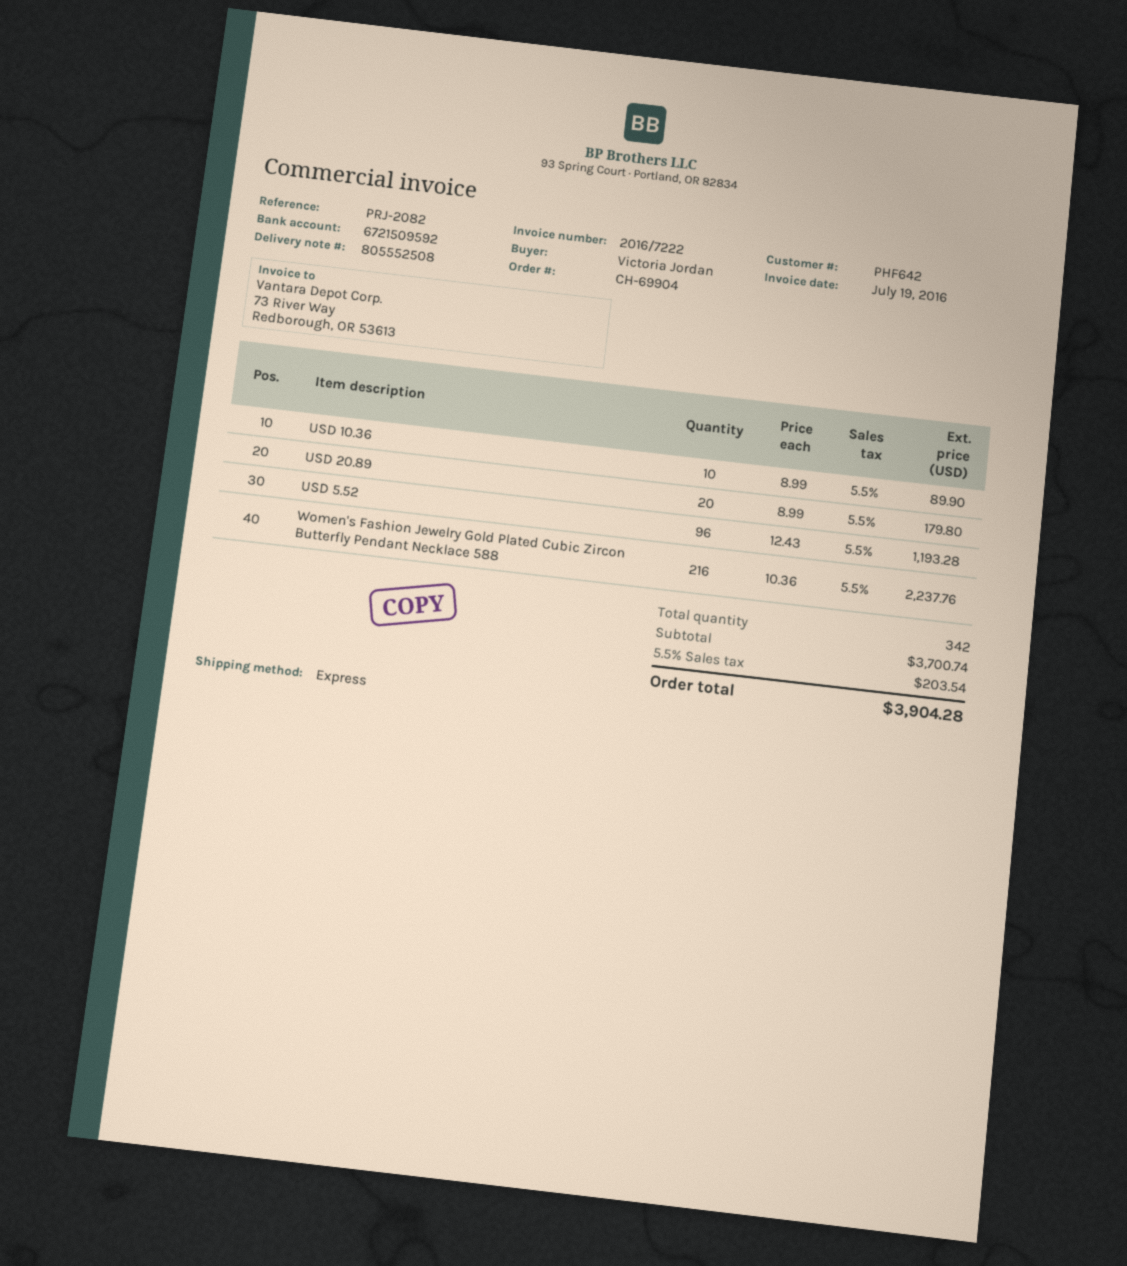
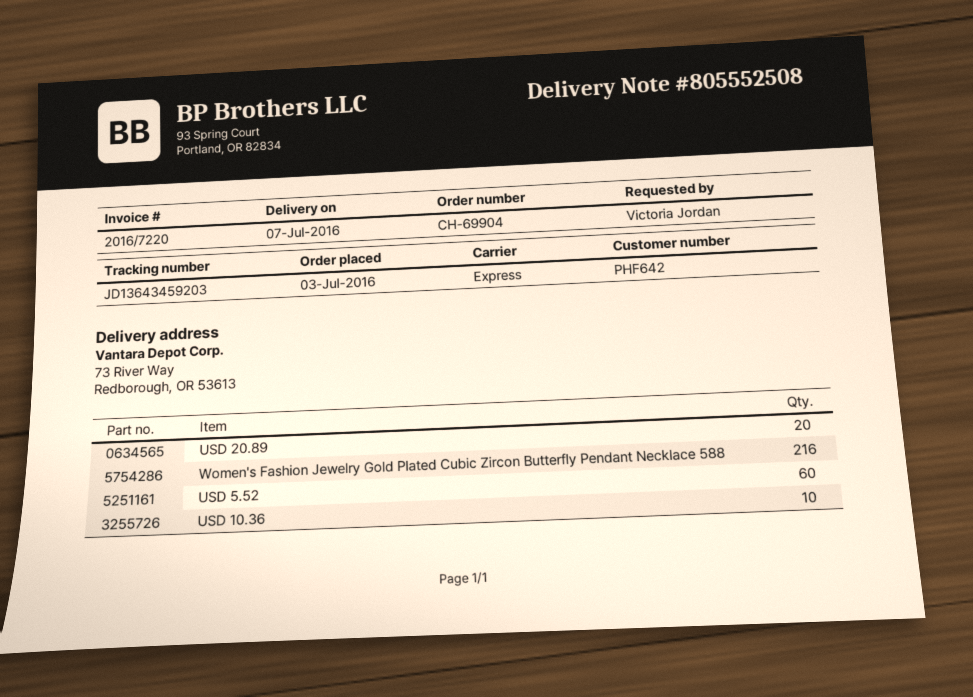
invoice number: 2016/7222 -> 2016/7220
USD 5.52: 96 -> 60

